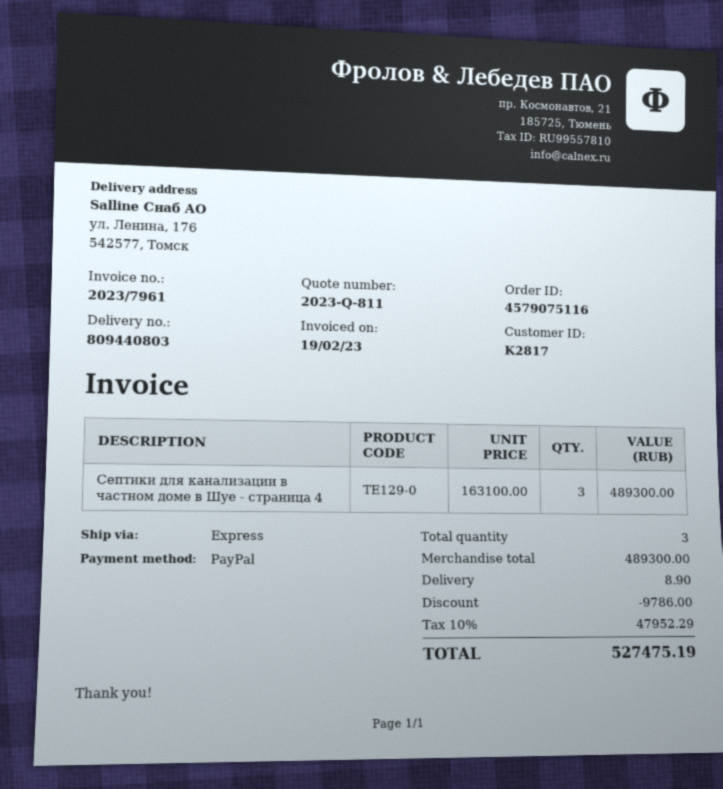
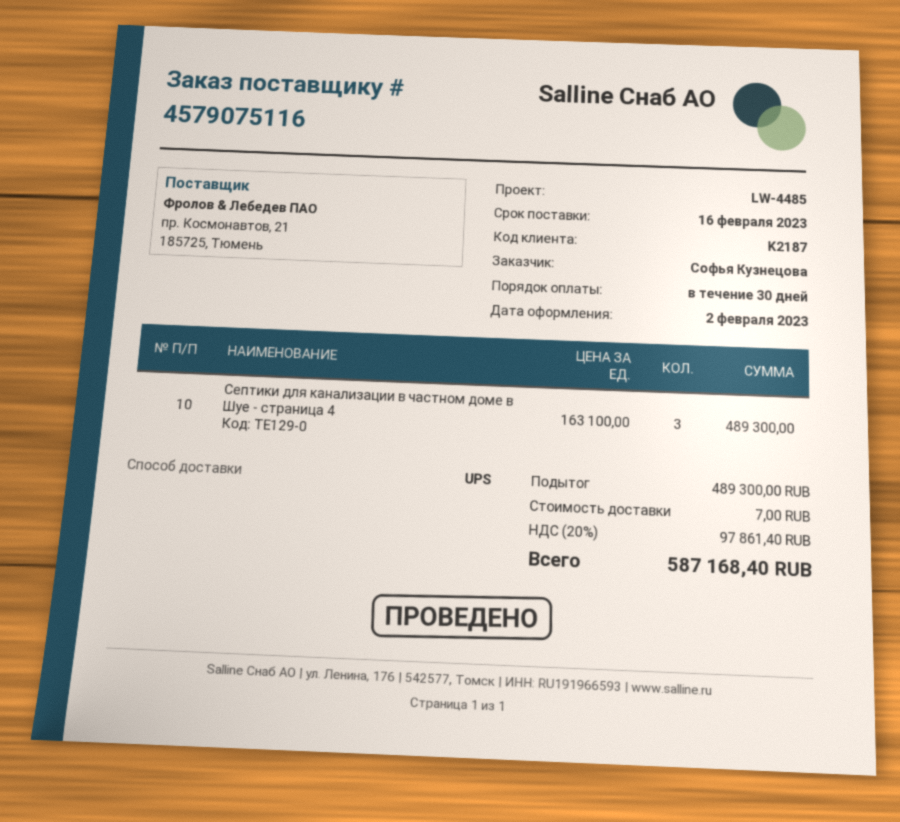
customer number: K2817 -> K2187
shipping method: express -> UPS
discount: 9786.00 -> none
shipping: 8.90 -> 7.00
tax: 10% = 47952.29 -> 20% = 97861.40
total: 527475.19 -> 587168.40

